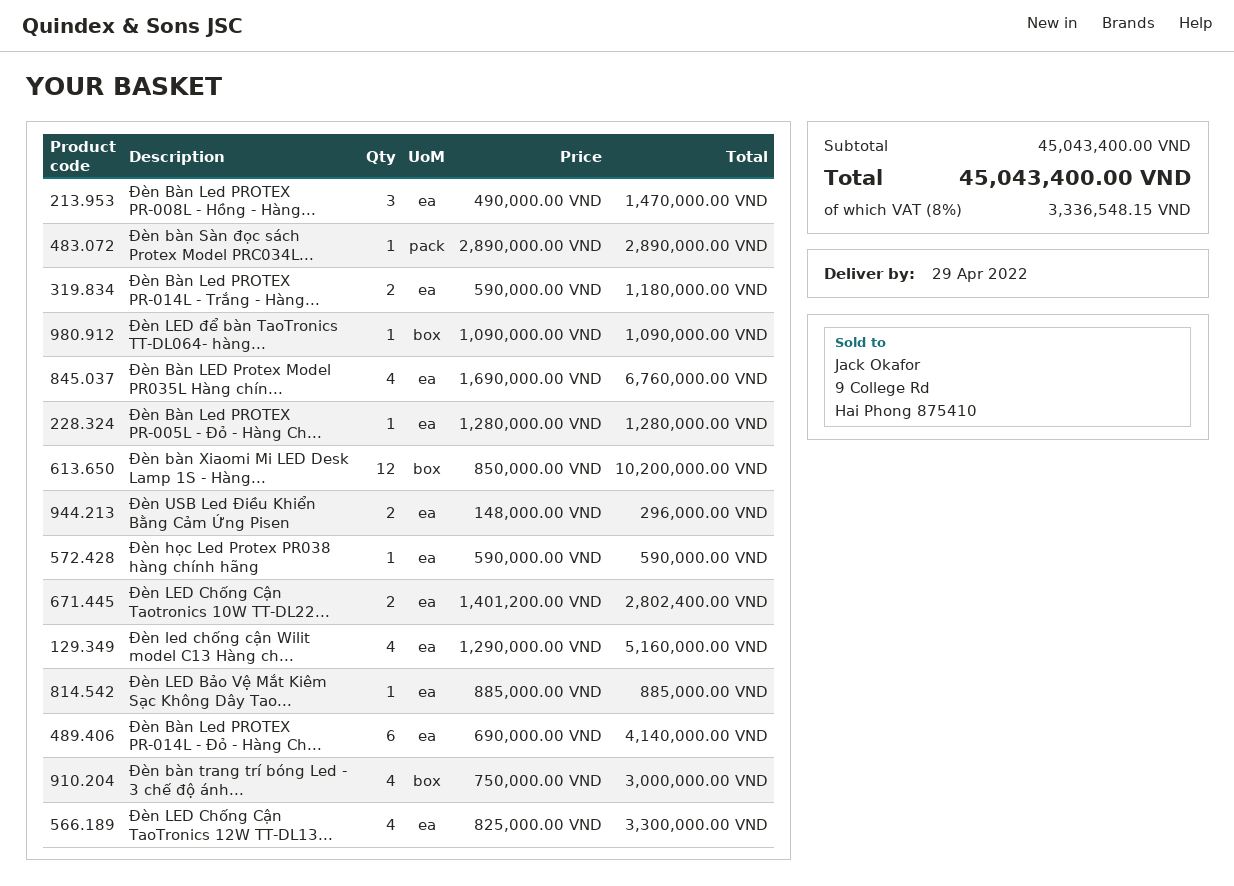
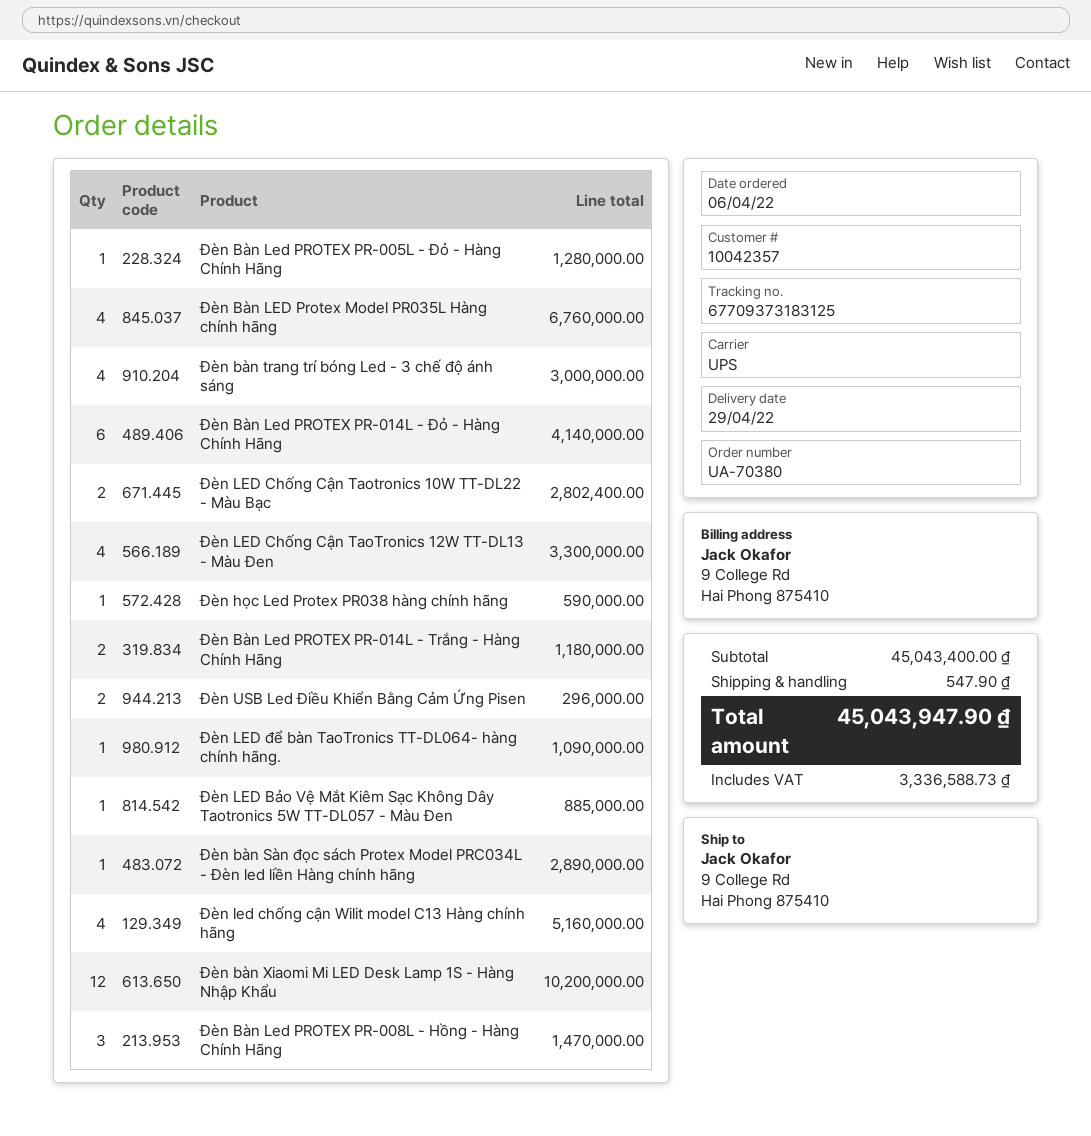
shipping: none -> 547.90
tax: 3336548.15 -> 3336588.73
total: 45043400.00 -> 45043947.90

